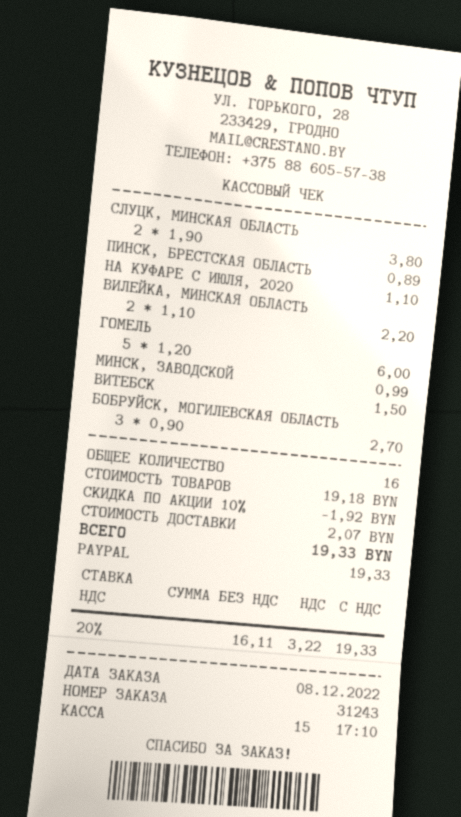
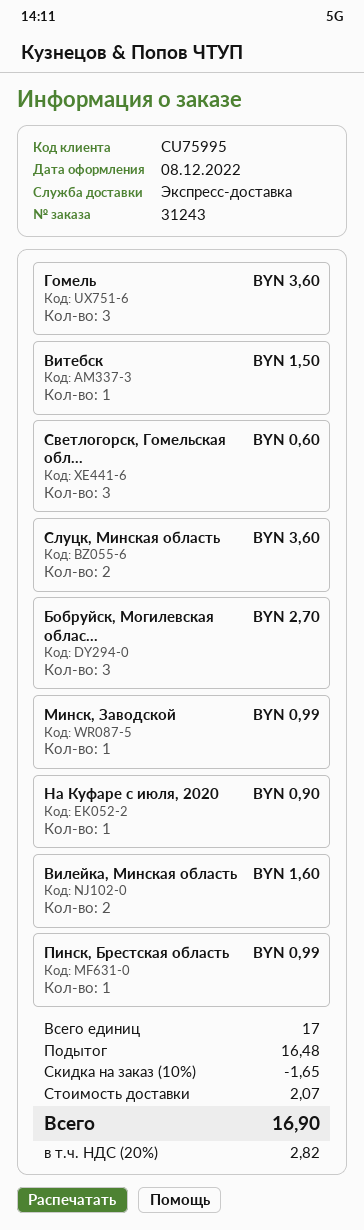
СЛУЦК, МИНСКАЯ ОБЛАСТЬ: 2 for 3.80 -> 2 for 3.60
ПИНСК, БРЕСТСКАЯ ОБЛАСТЬ: 1 for 0.89 -> 1 for 0.99
НА КУФАРЕ С ИЮЛЯ, 2020: 1 for 1.10 -> 1 for 0.90
ВИЛЕЙКА, МИНСКАЯ ОБЛАСТЬ: 2 for 2.20 -> 2 for 1.60
ГОМЕЛЬ: 5 for 6.00 -> 3 for 3.60
Светлогорск, Гомельская обл...: none -> 3 for 0.60
total quantity: 16 -> 17
subtotal: 19.18 -> 16.48
discount: 10% = 1.92 -> 10% = 1.65
tax: 20% = 3.22 -> 20% = 2.82
total: 19.33 -> 16.90

